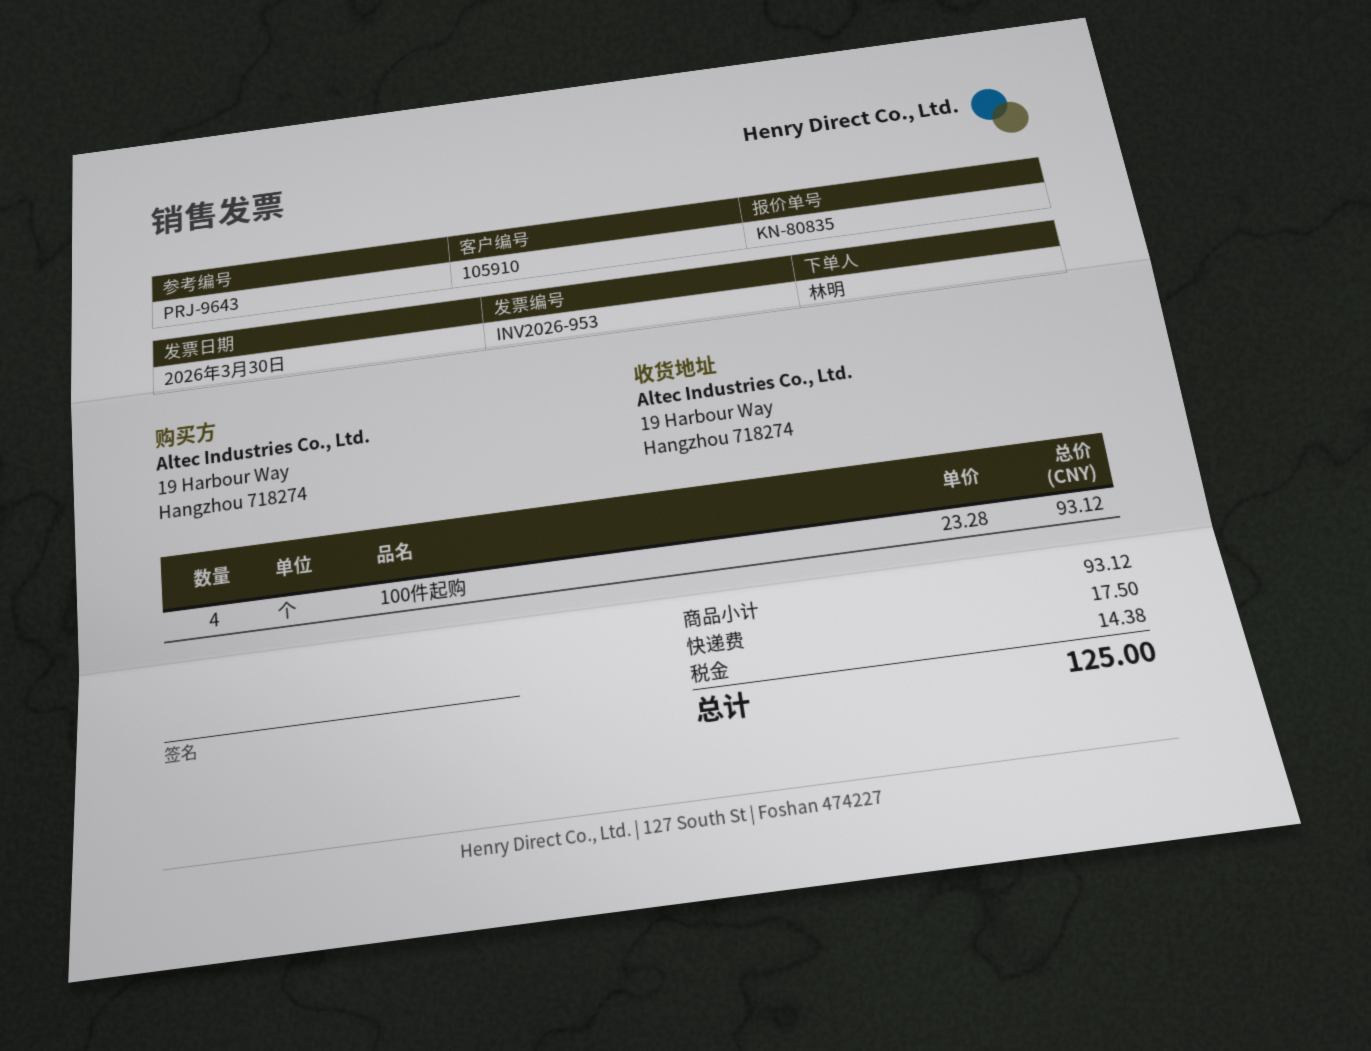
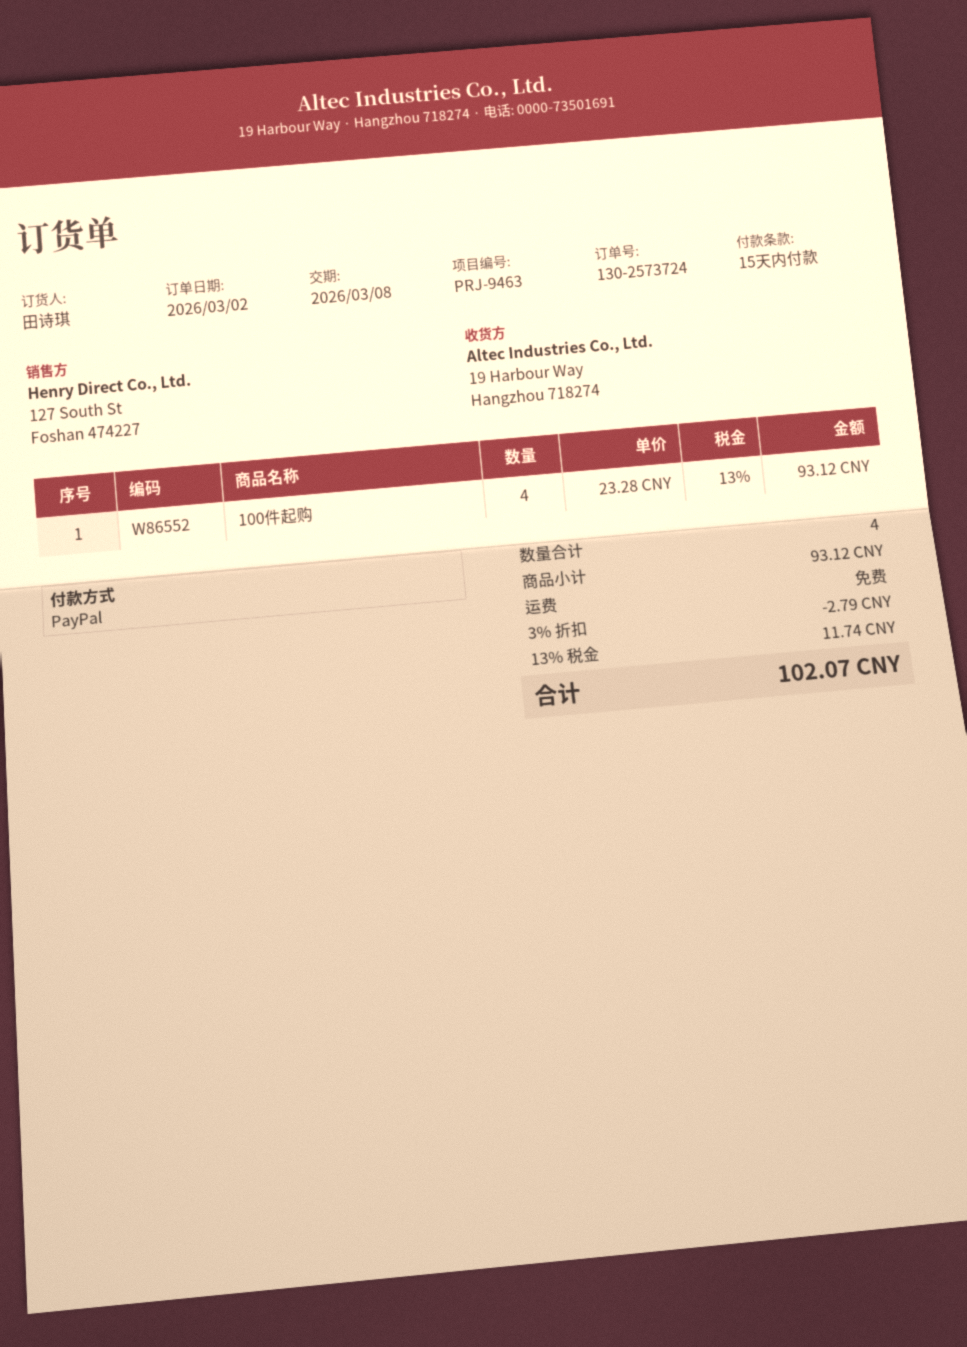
reference: PRJ-9643 -> PRJ-9463
ordered by: 林明 -> 田诗琪
discount: none -> 3% = 2.79
shipping: 17.50 -> 0.00
tax: 14.38 -> 11.74
total: 125.00 -> 102.07

